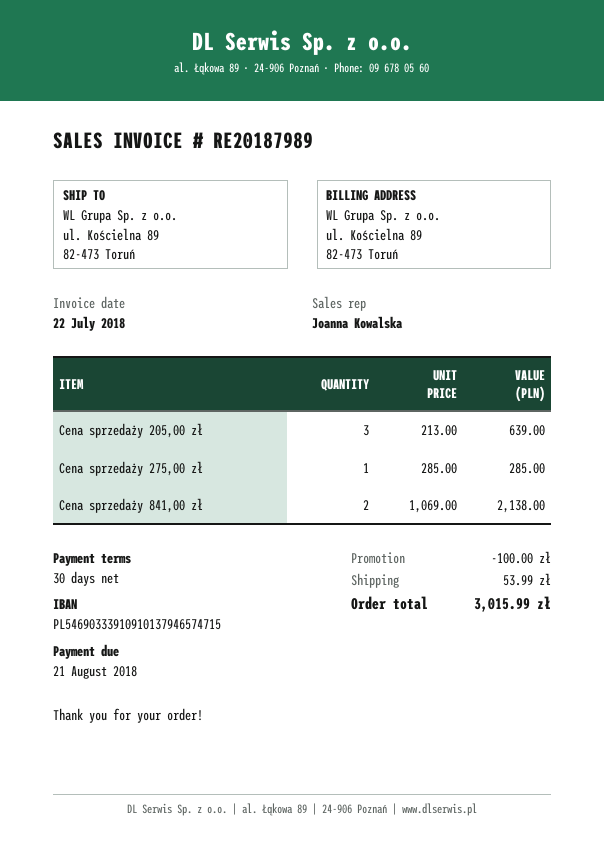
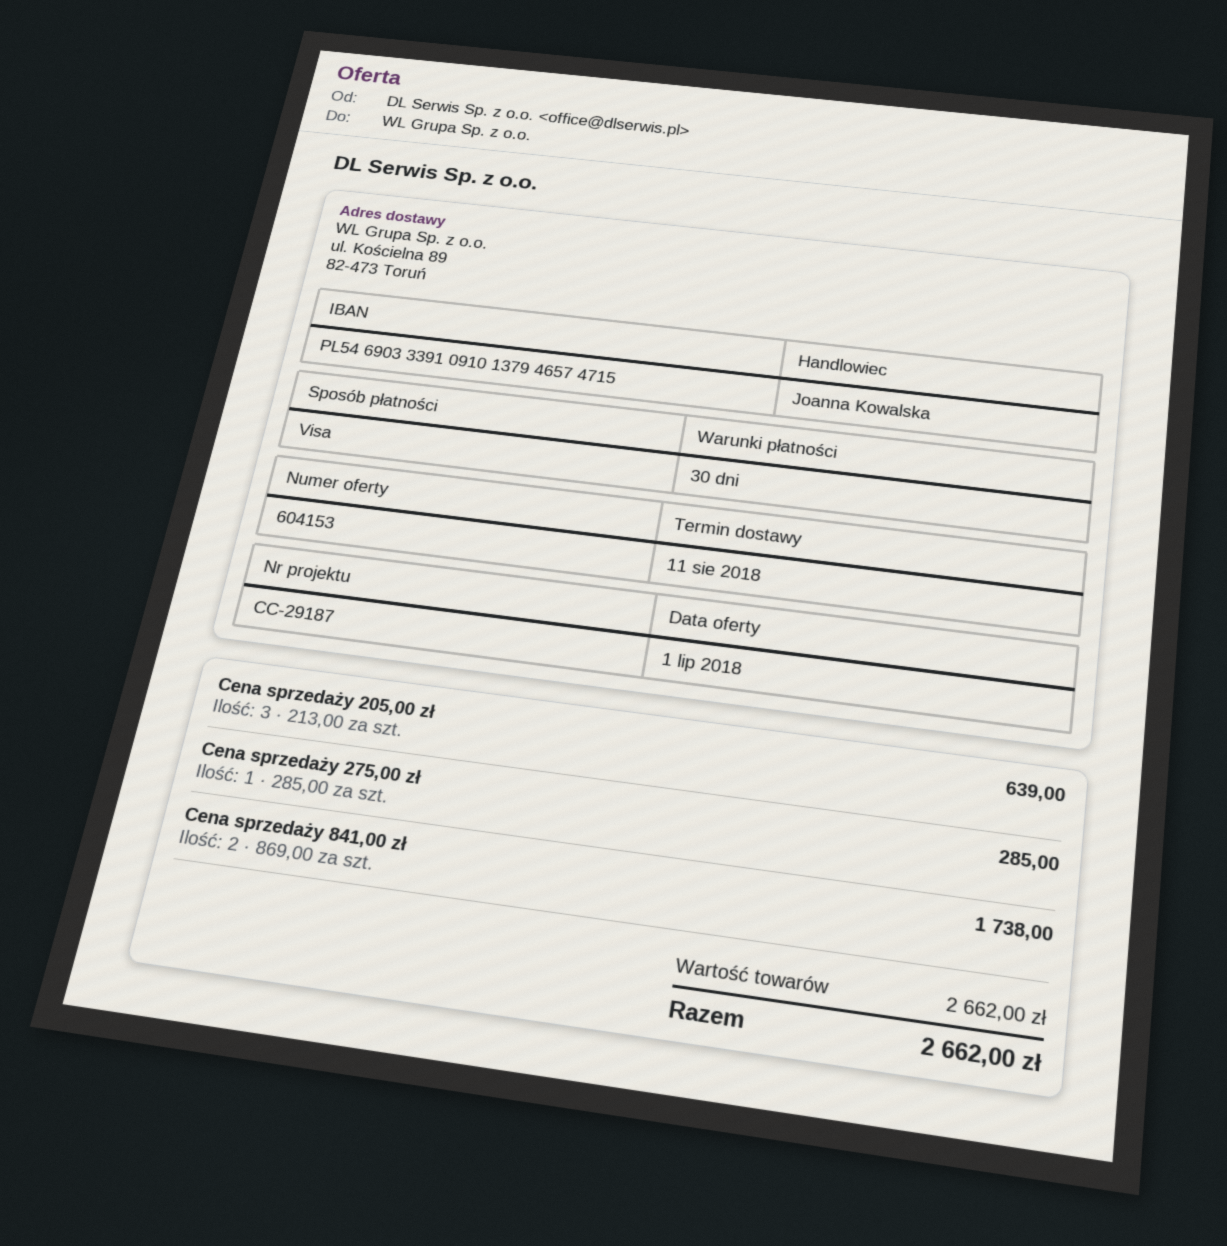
Cena sprzedaży 841,00 zł: 2 x 1069.00 = 2138.00 -> 2 x 869.00 = 1738.00
discount: 100.00 -> none
shipping: 53.99 -> none
total: 3015.99 -> 2662.00

